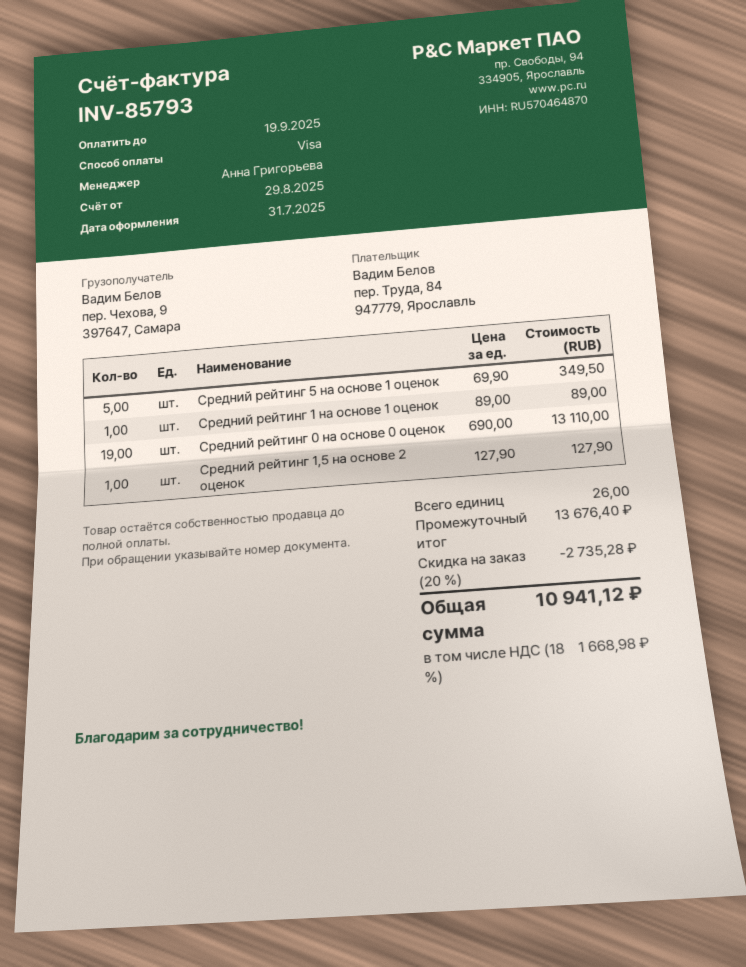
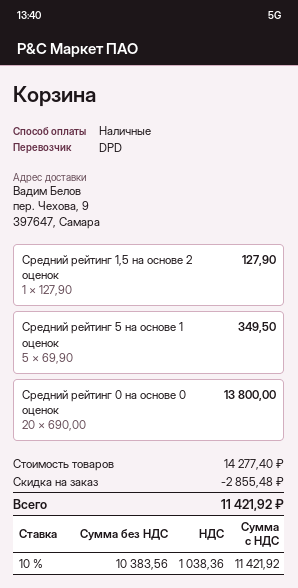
payment method: Visa -> cash
Средний рейтинг 1 на основе 1 оценок: 1 x 89.00 = 89.00 -> none
Средний рейтинг 0 на основе 0 оценок: 19 x 690.00 = 13110.00 -> 20 x 690.00 = 13800.00
subtotal: 13676.40 -> 14277.40
discount: 2735.28 -> 2855.48
tax: 18% = 1668.98 -> 10% = 1038.36
total: 10941.12 -> 11421.92

